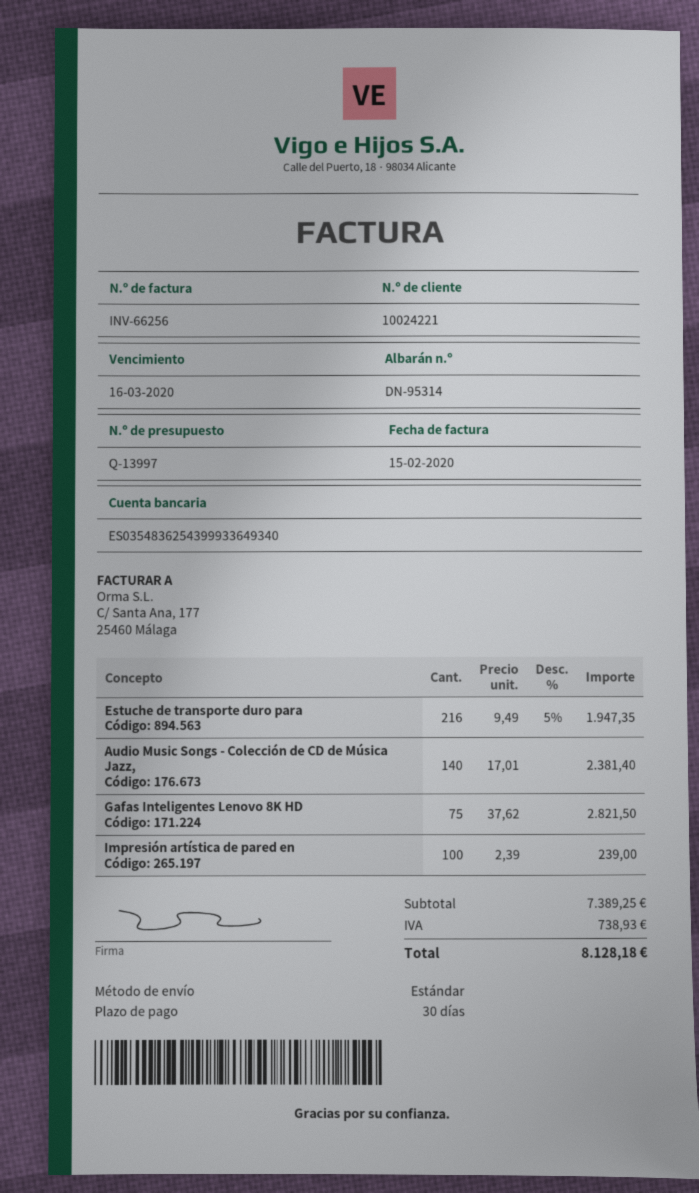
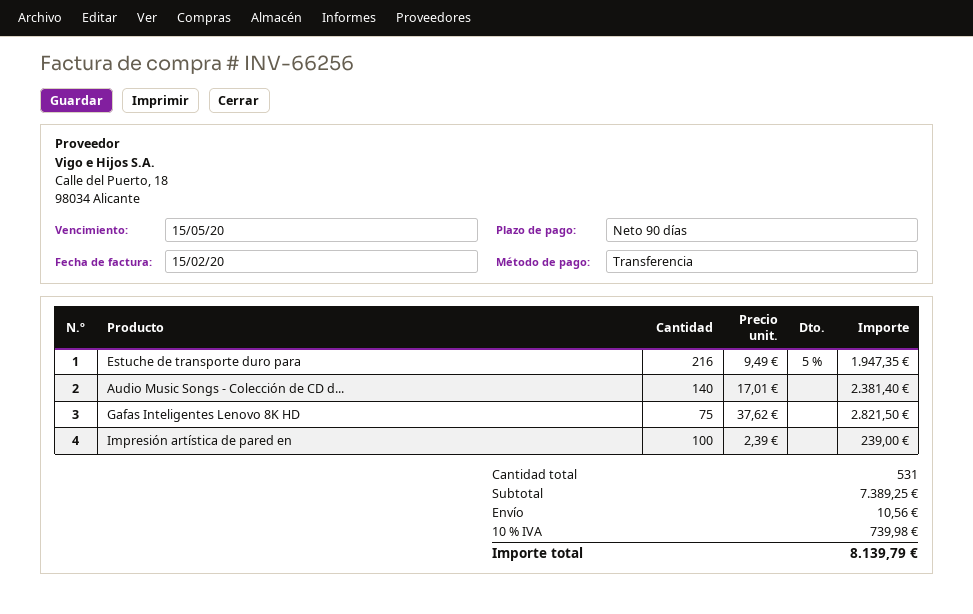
payment terms: 30 days -> 90 days
due date: 2020-03-16 -> 2020-05-15
shipping: none -> 10.56
tax: 738.93 -> 739.98
total: 8128.18 -> 8139.79

